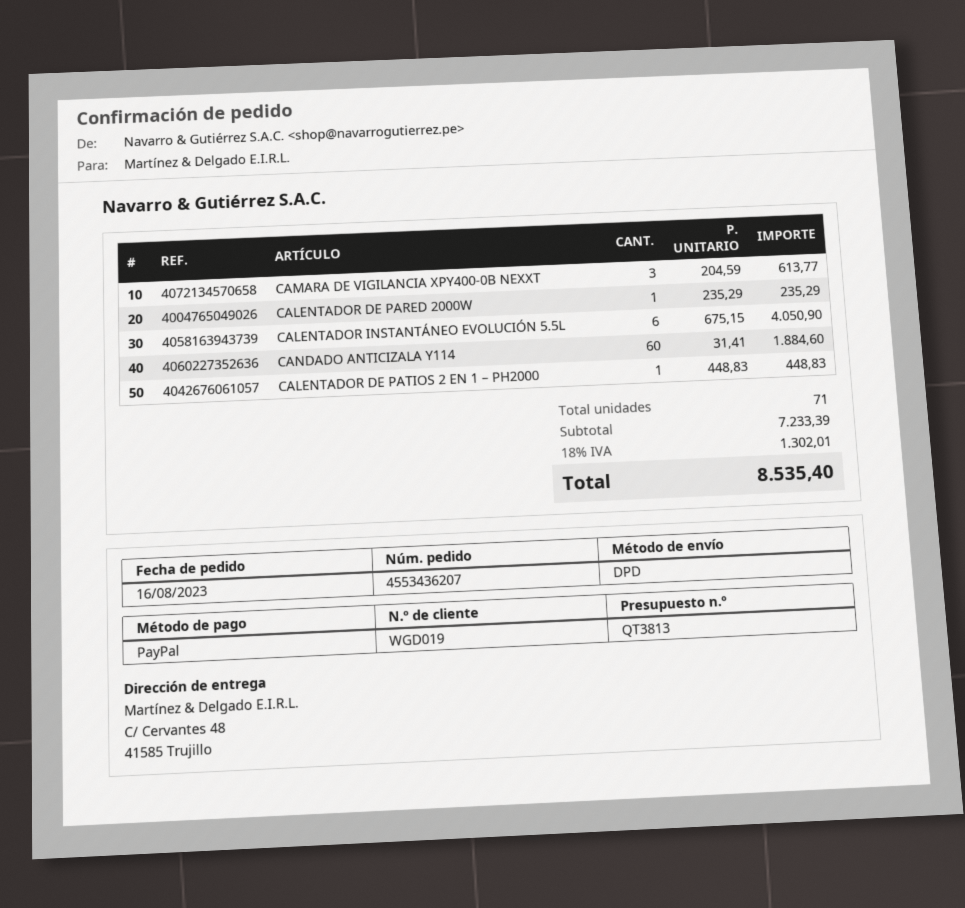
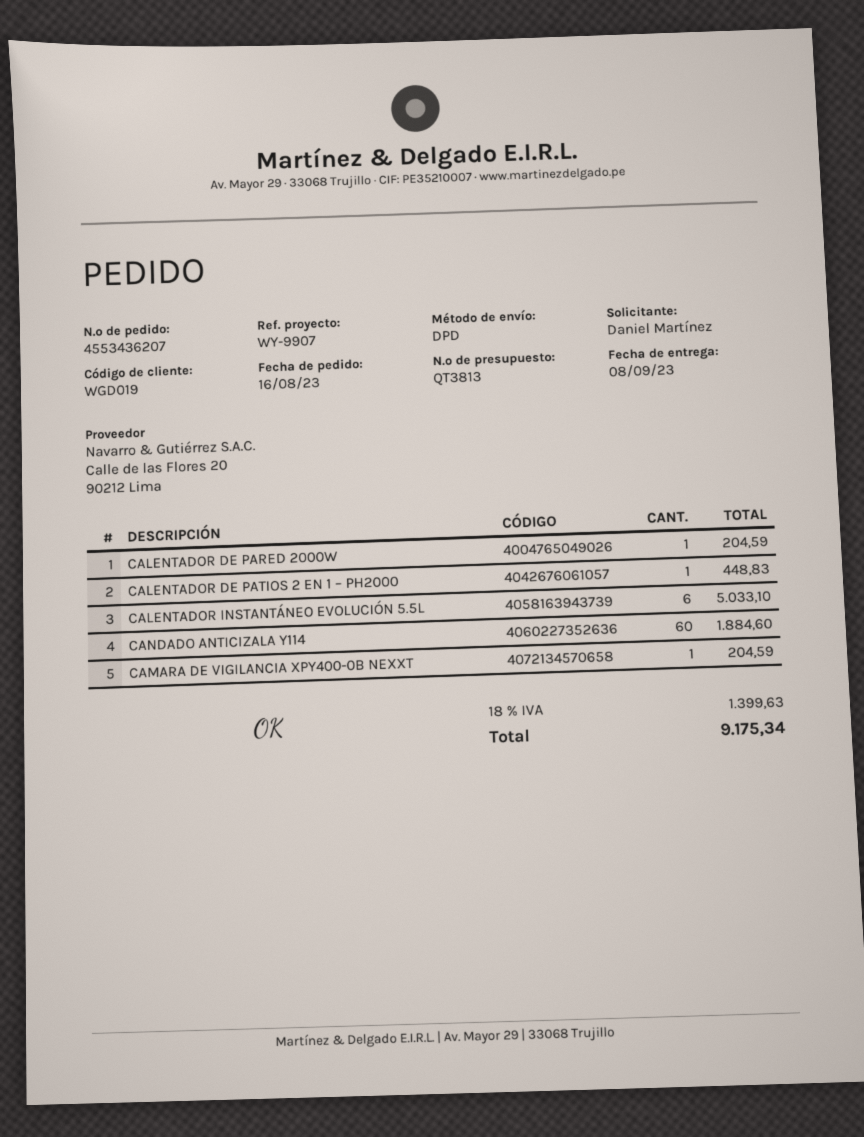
CAMARA DE VIGILANCIA XPY400-0B NEXXT: 3 for 613.77 -> 1 for 204.59
CALENTADOR DE PARED 2000W: 1 for 235.29 -> 1 for 204.59
CALENTADOR INSTANTÁNEO EVOLUCIÓN 5.5L: 6 for 4050.90 -> 6 for 5033.10
tax: 18% = 1302.01 -> 18% = 1399.63
total: 8535.40 -> 9175.34

